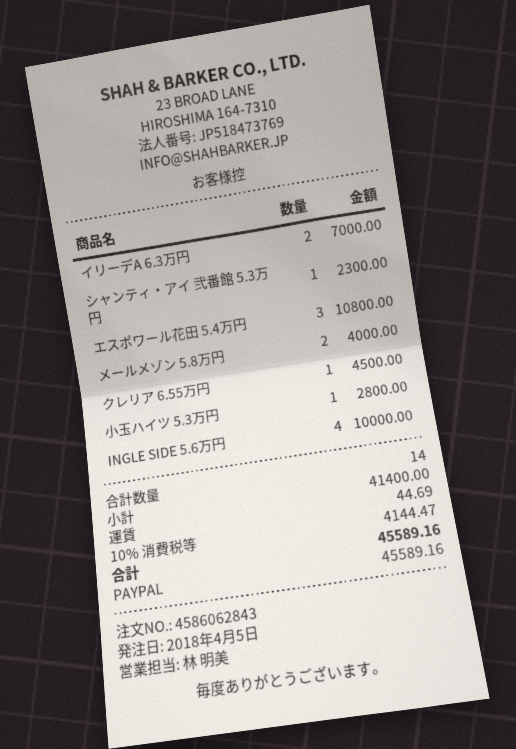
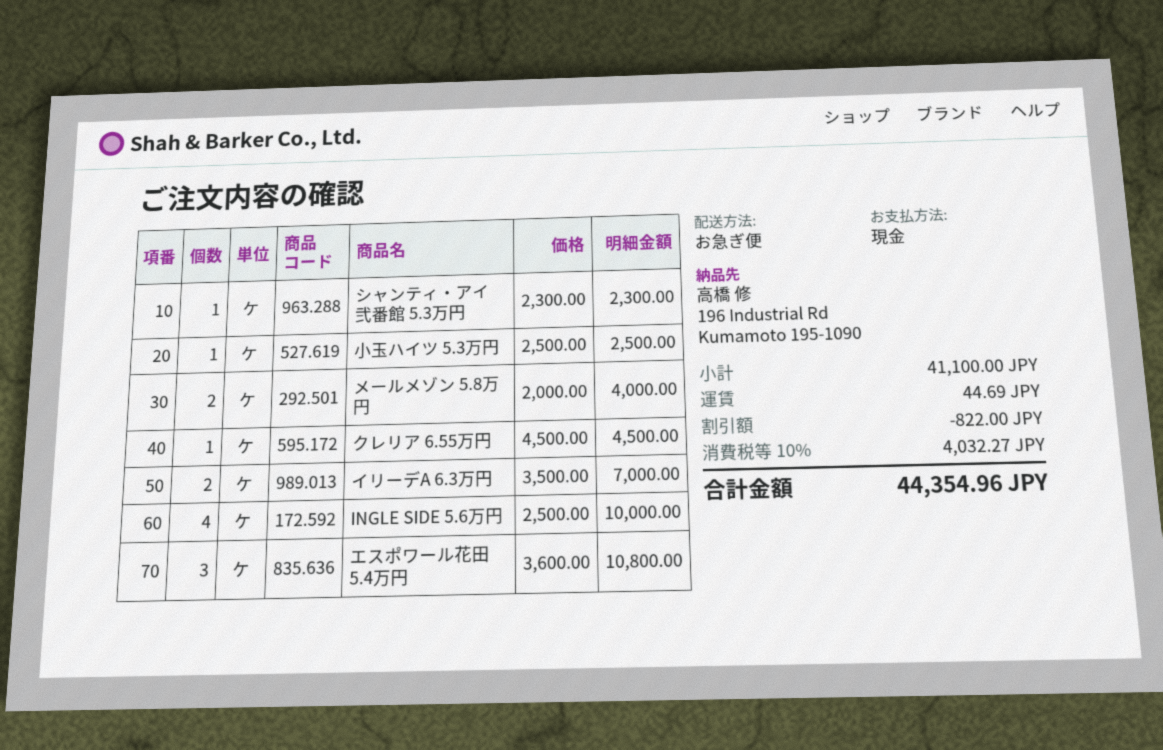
payment method: PayPal -> cash
小玉ハイツ 5.3万円: 1 for 2800.00 -> 1 for 2500.00
subtotal: 41400.00 -> 41100.00
discount: none -> 822.00
tax: 10% = 4144.47 -> 10% = 4032.27
total: 45589.16 -> 44354.96

